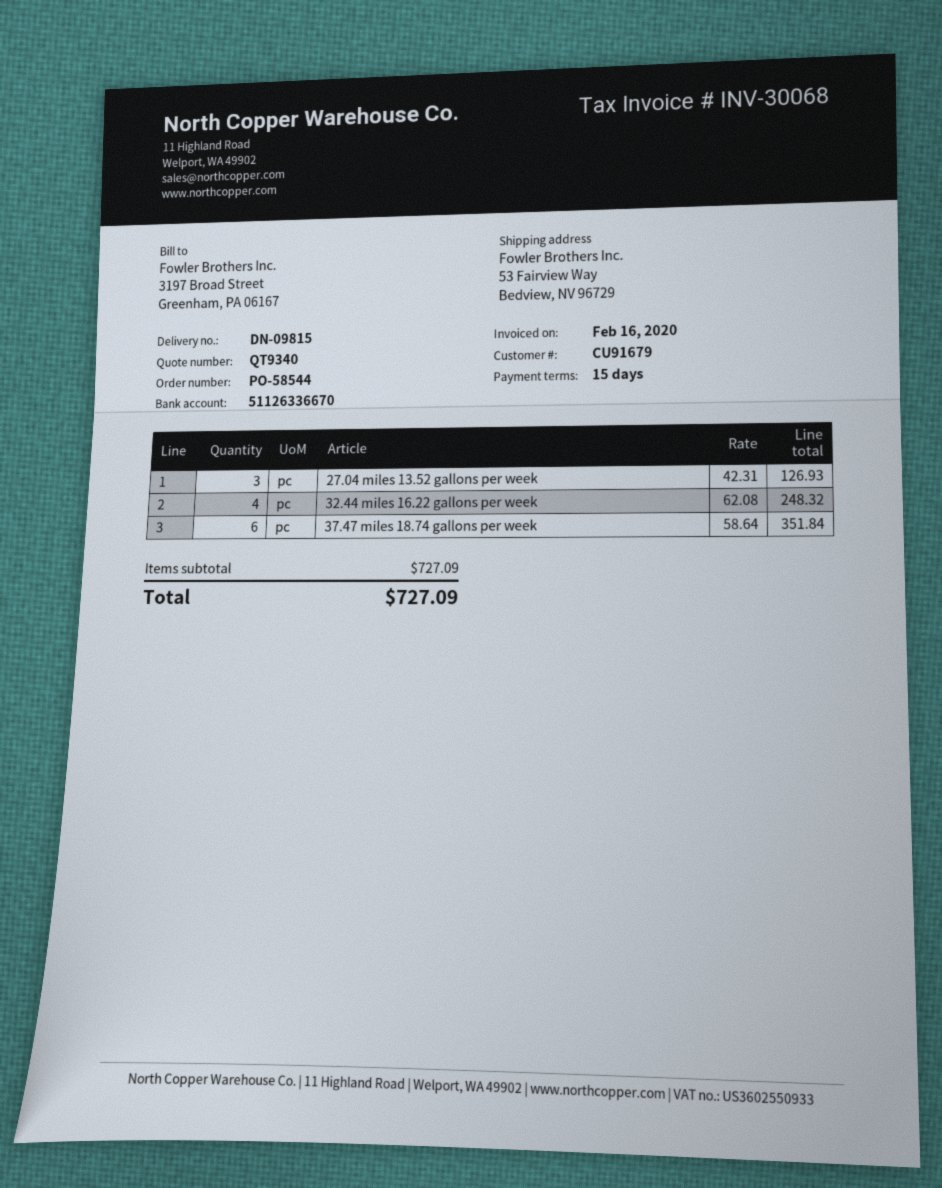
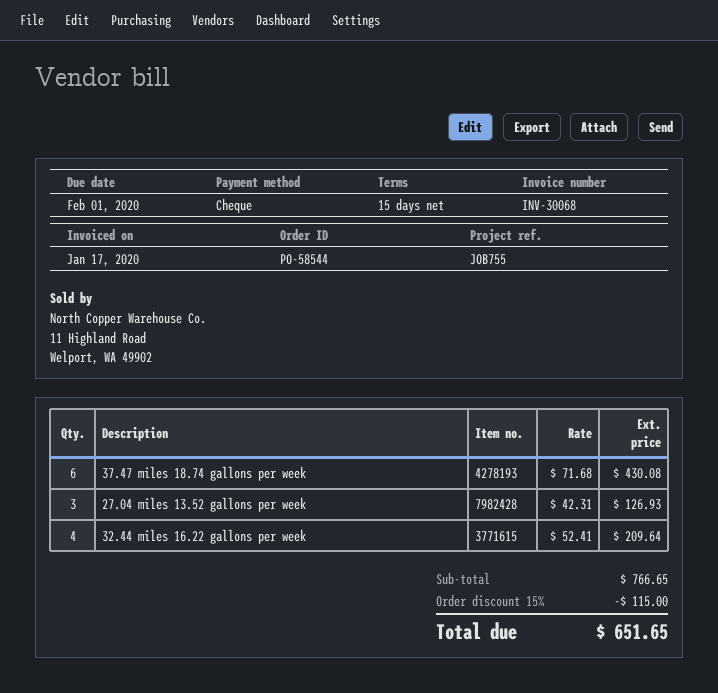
invoice date: 2020-02-16 -> 2020-01-17
32.44 miles 16.22 gallons per week: 4 x 62.08 = 248.32 -> 4 x 52.41 = 209.64
37.47 miles 18.74 gallons per week: 6 x 58.64 = 351.84 -> 6 x 71.68 = 430.08
subtotal: 727.09 -> 766.65
discount: none -> 15% = 115.00
total: 727.09 -> 651.65

